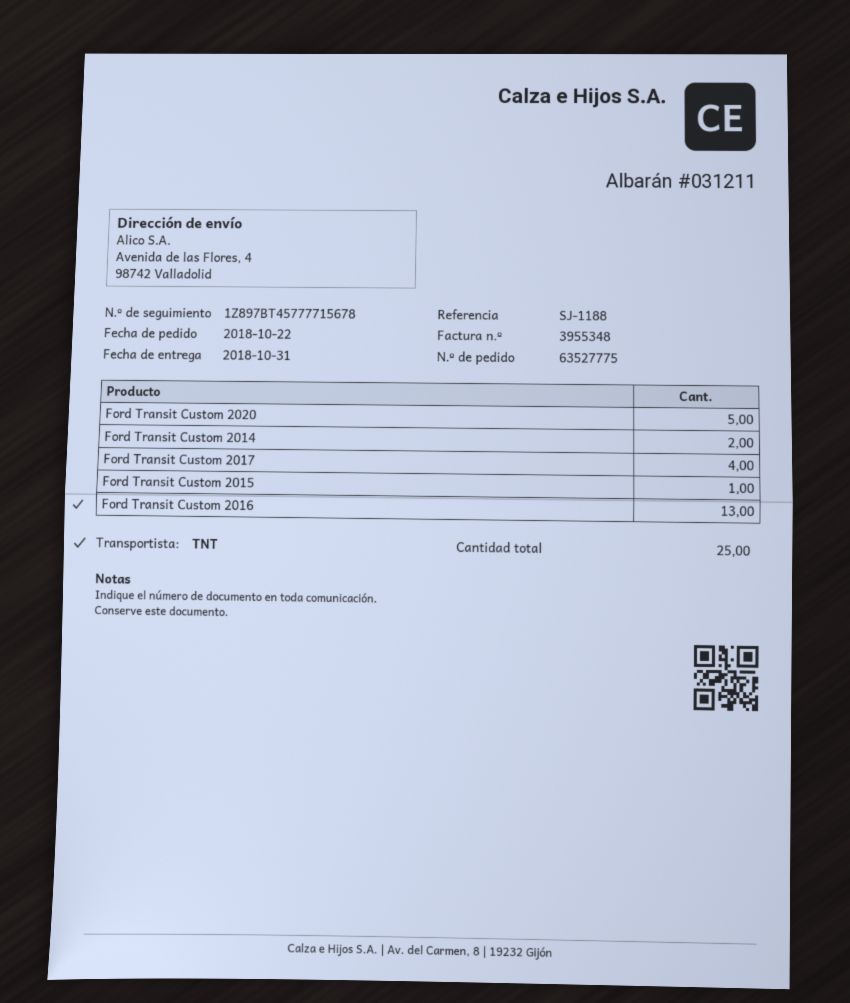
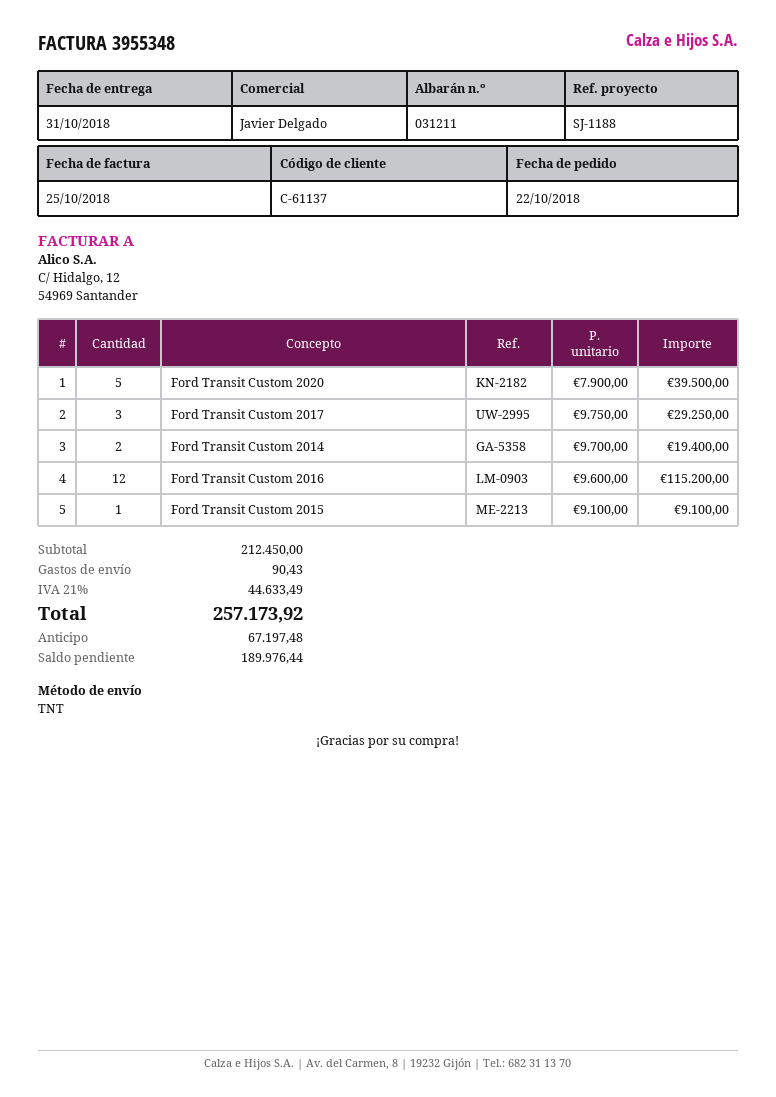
Ford Transit Custom 2017: 4 -> 3
Ford Transit Custom 2016: 13 -> 12

